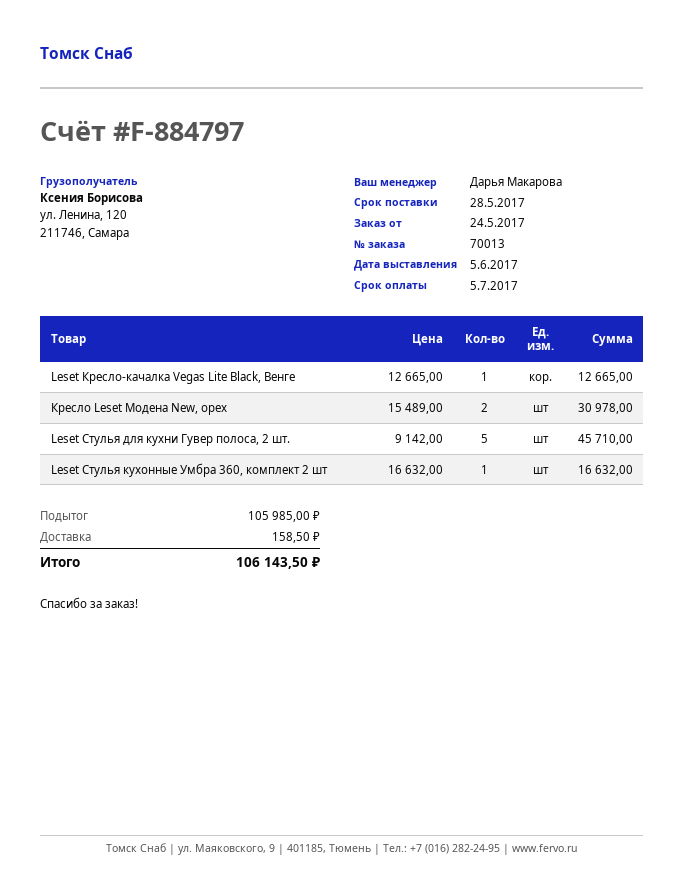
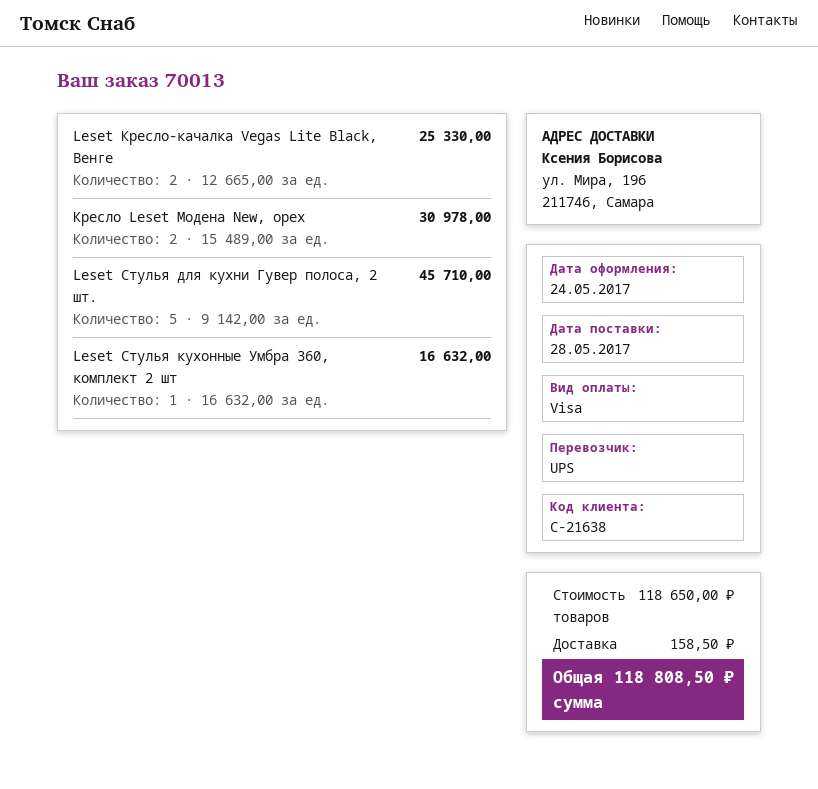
ship to: ул. Ленина, 120, 211746, Самара -> ул. Мира, 196, 211746, Самара
Leset Кресло-качалка Vegas Lite Black, Венге: 1 x 12665.00 = 12665.00 -> 2 x 12665.00 = 25330.00
subtotal: 105985.00 -> 118650.00
total: 106143.50 -> 118808.50

